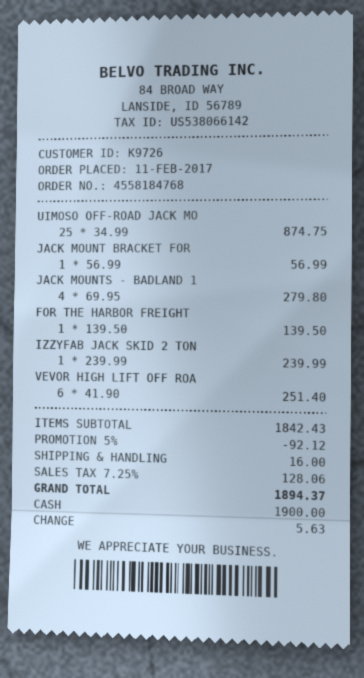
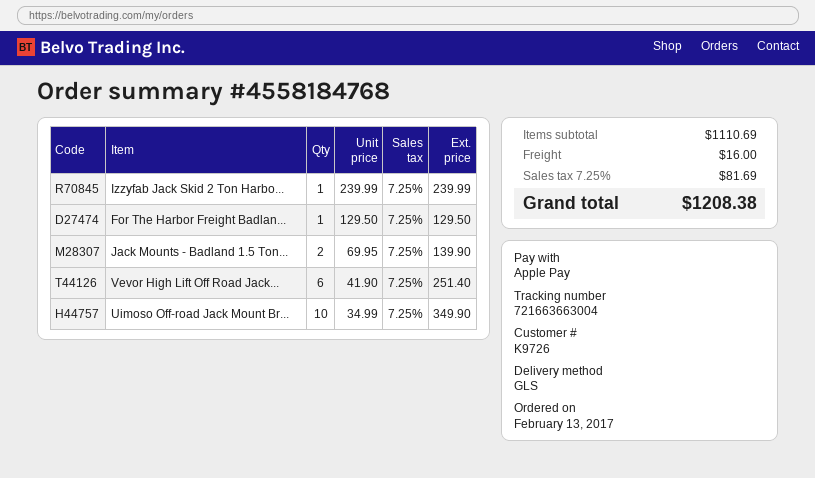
order date: 2017-02-11 -> 2017-02-13
payment method: cash -> Apple Pay
UIMOSO OFF-ROAD JACK MO: 25 x 34.99 = 874.75 -> 10 x 34.99 = 349.90
JACK MOUNT BRACKET FOR: 1 x 56.99 = 56.99 -> none
JACK MOUNTS - BADLAND 1: 4 x 69.95 = 279.80 -> 2 x 69.95 = 139.90
FOR THE HARBOR FREIGHT: 1 x 139.50 = 139.50 -> 1 x 129.50 = 129.50
subtotal: 1842.43 -> 1110.69
discount: 5% = 92.12 -> none
tax: 7.25% = 128.06 -> 7.25% = 81.69
total: 1894.37 -> 1208.38

